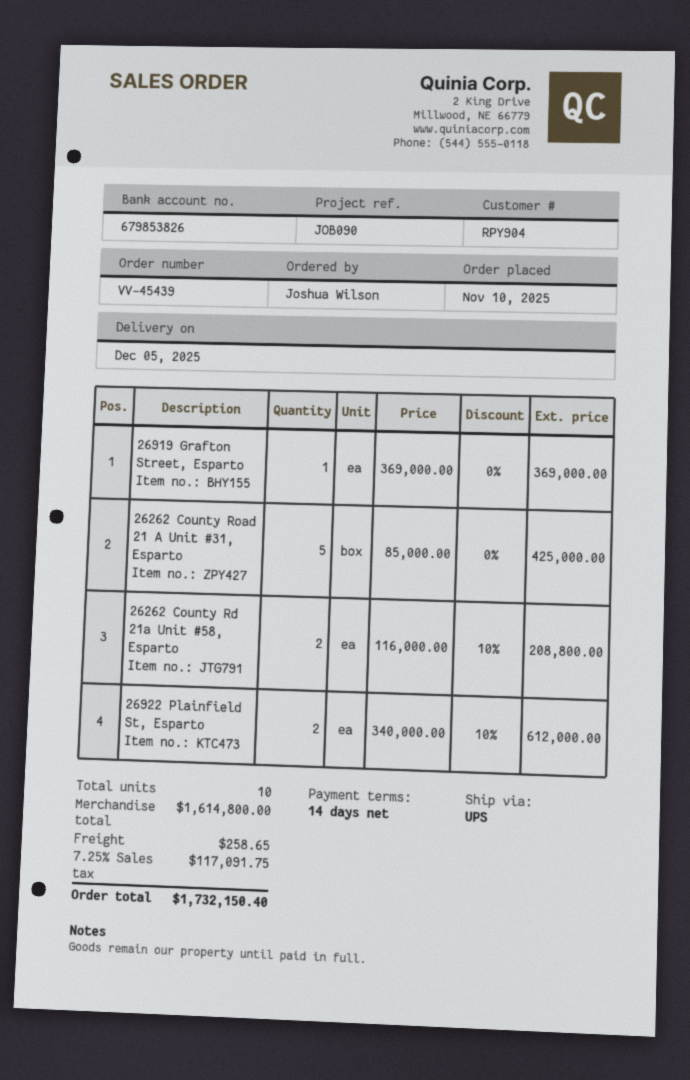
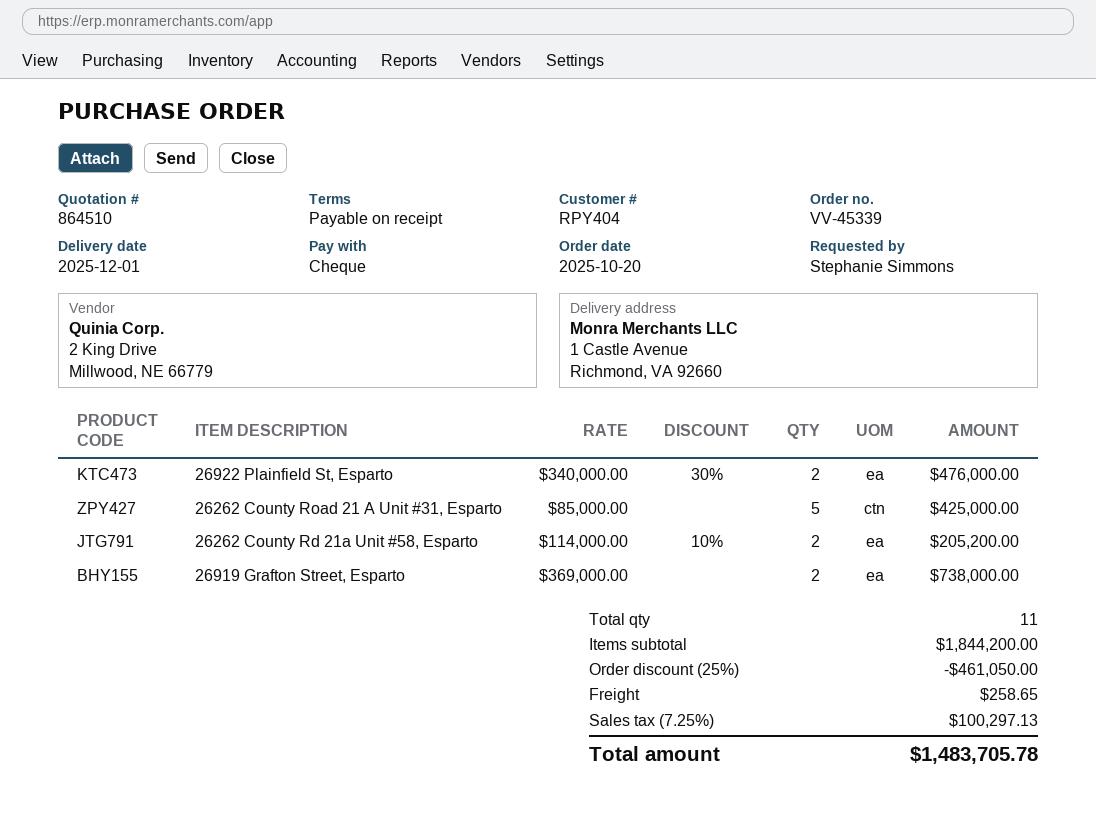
order number: VV-45439 -> VV-45339
order date: 2025-11-10 -> 2025-10-20
delivery date: 2025-12-05 -> 2025-12-01
payment terms: 14 days -> on receipt
customer number: RPY904 -> RPY404
ordered by: Joshua Wilson -> Stephanie Simmons
26919 Grafton Street, Esparto: 1 x 369000.00 = 369000.00 -> 2 x 369000.00 = 738000.00
26262 County Rd 21a Unit #58, Esparto: 2 x 116000.00 - 10% = 208800.00 -> 2 x 114000.00 - 10% = 205200.00
26922 Plainfield St, Esparto: 2 x 340000.00 - 10% = 612000.00 -> 2 x 340000.00 - 30% = 476000.00
total quantity: 10 -> 11
subtotal: 1614800.00 -> 1844200.00
discount: none -> 25% = 461050.00
tax: 7.25% = 117091.75 -> 7.25% = 100297.13
total: 1732150.40 -> 1483705.78

